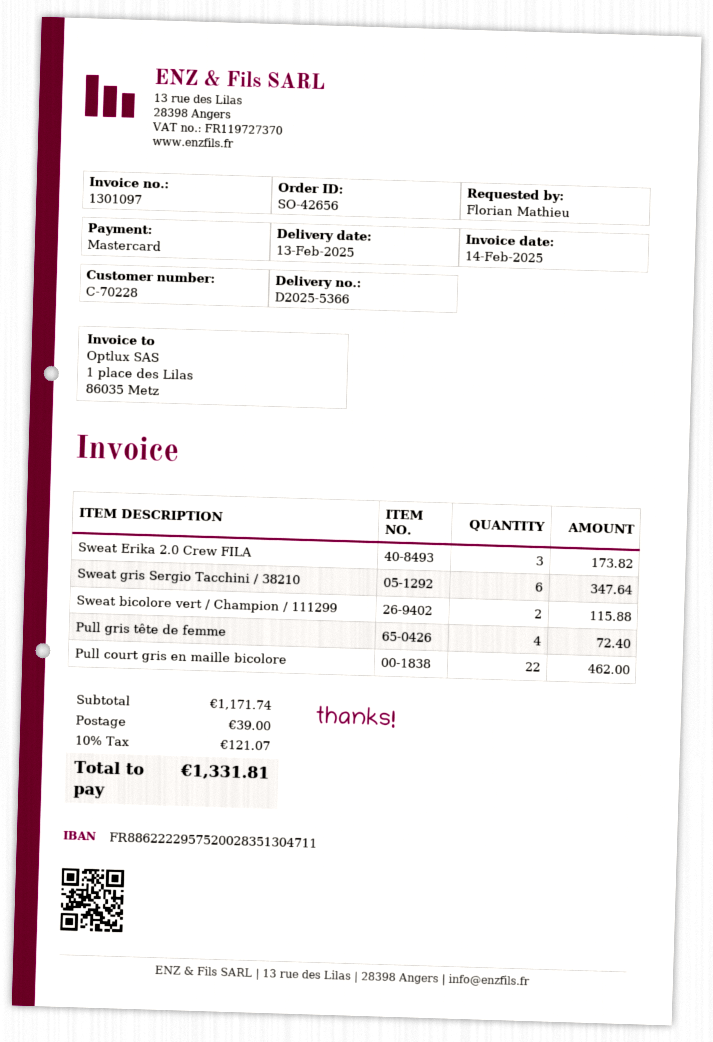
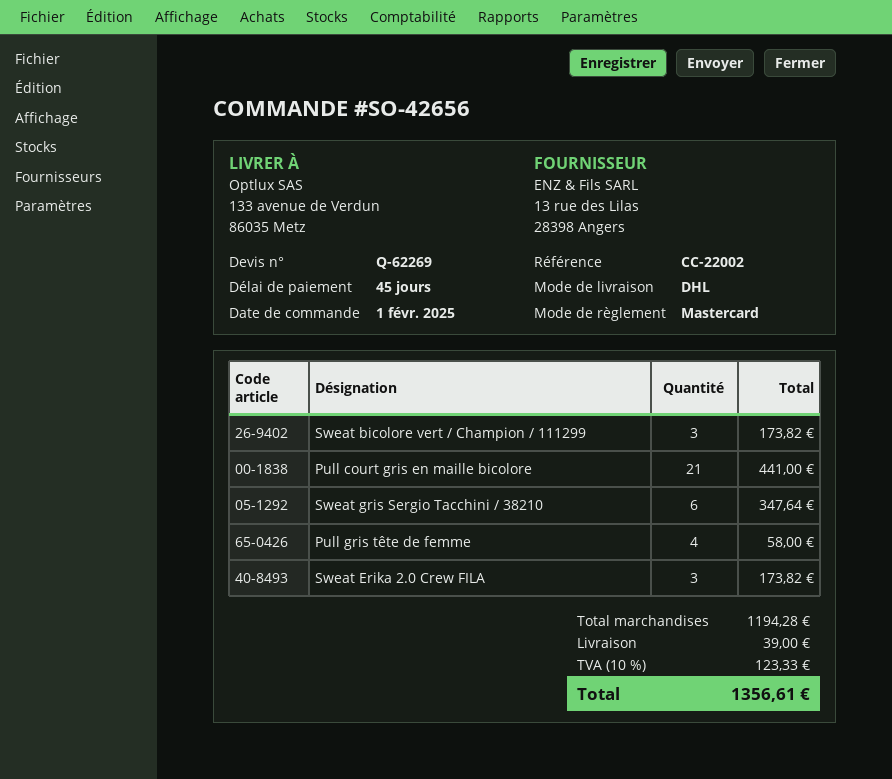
Sweat bicolore vert / Champion / 111299: 2 for 115.88 -> 3 for 173.82
Pull gris tête de femme: 4 for 72.40 -> 4 for 58.00
Pull court gris en maille bicolore: 22 for 462.00 -> 21 for 441.00
subtotal: 1171.74 -> 1194.28
tax: 10% = 121.07 -> 10% = 123.33
total: 1331.81 -> 1356.61

